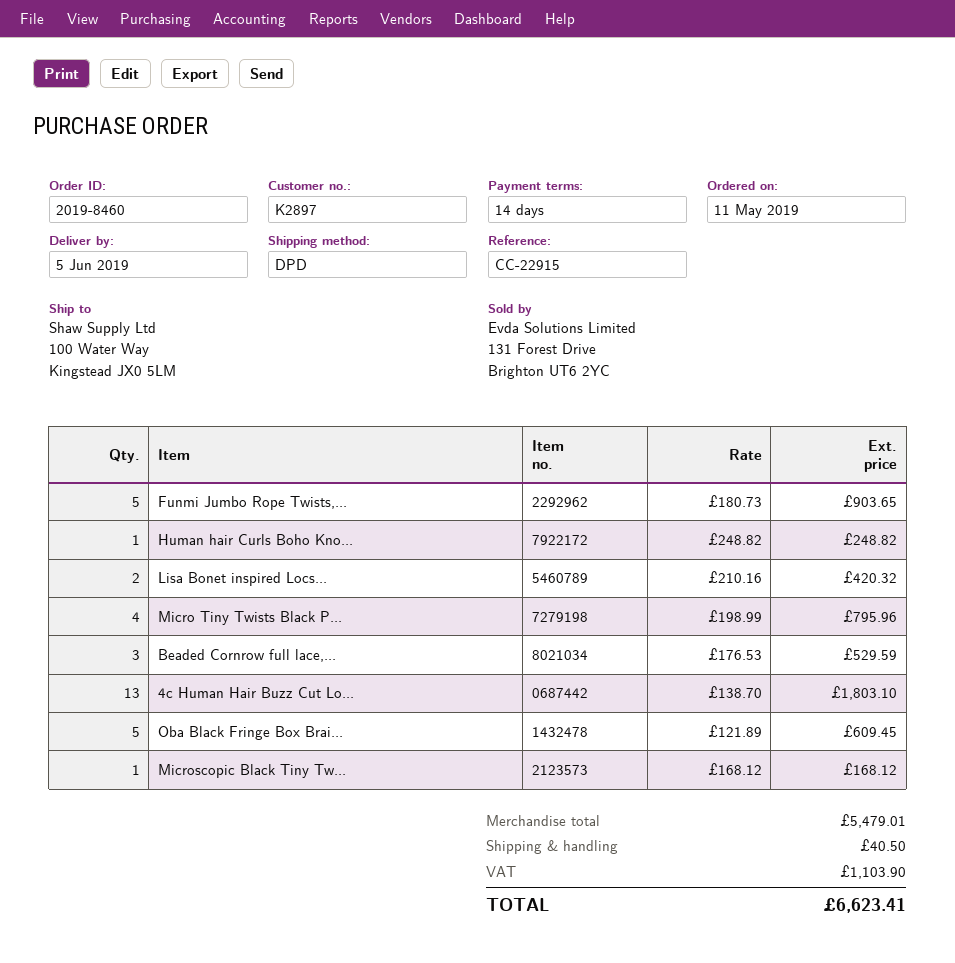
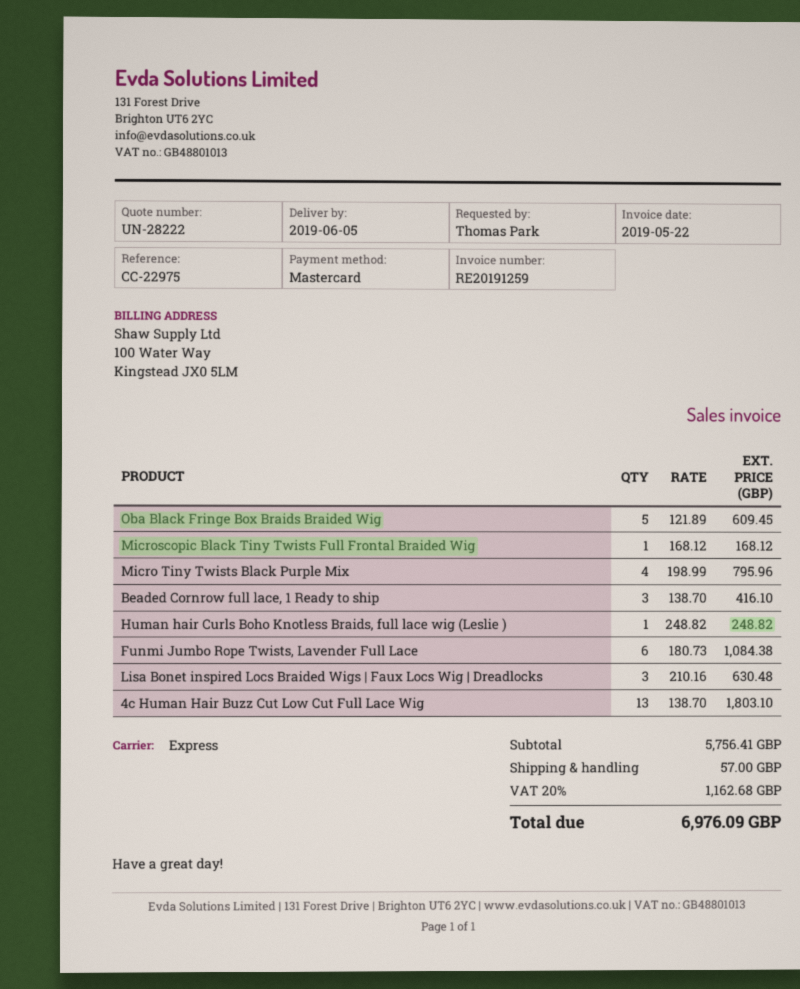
reference: CC-22915 -> CC-22975
shipping method: DPD -> express
Funmi Jumbo Rope Twists,...: 5 x 180.73 = 903.65 -> 6 x 180.73 = 1084.38
Lisa Bonet inspired Locs...: 2 x 210.16 = 420.32 -> 3 x 210.16 = 630.48
Beaded Cornrow full lace,...: 3 x 176.53 = 529.59 -> 3 x 138.70 = 416.10
subtotal: 5479.01 -> 5756.41
shipping: 40.50 -> 57.00
tax: 1103.90 -> 1162.68
total: 6623.41 -> 6976.09

